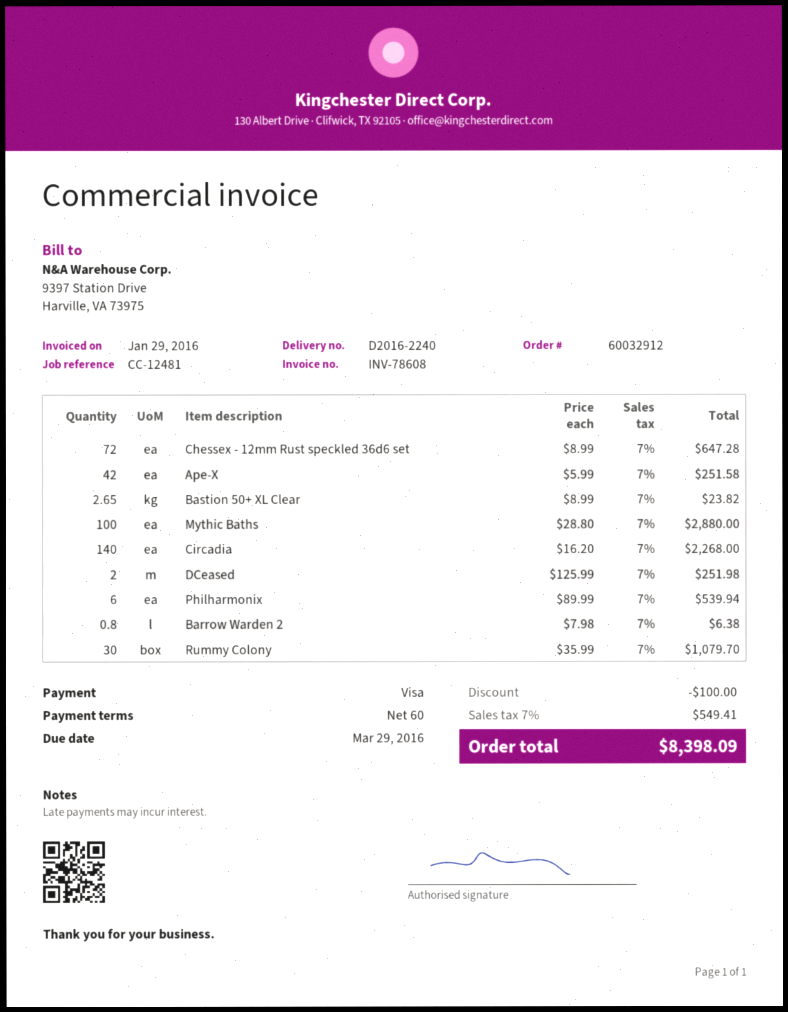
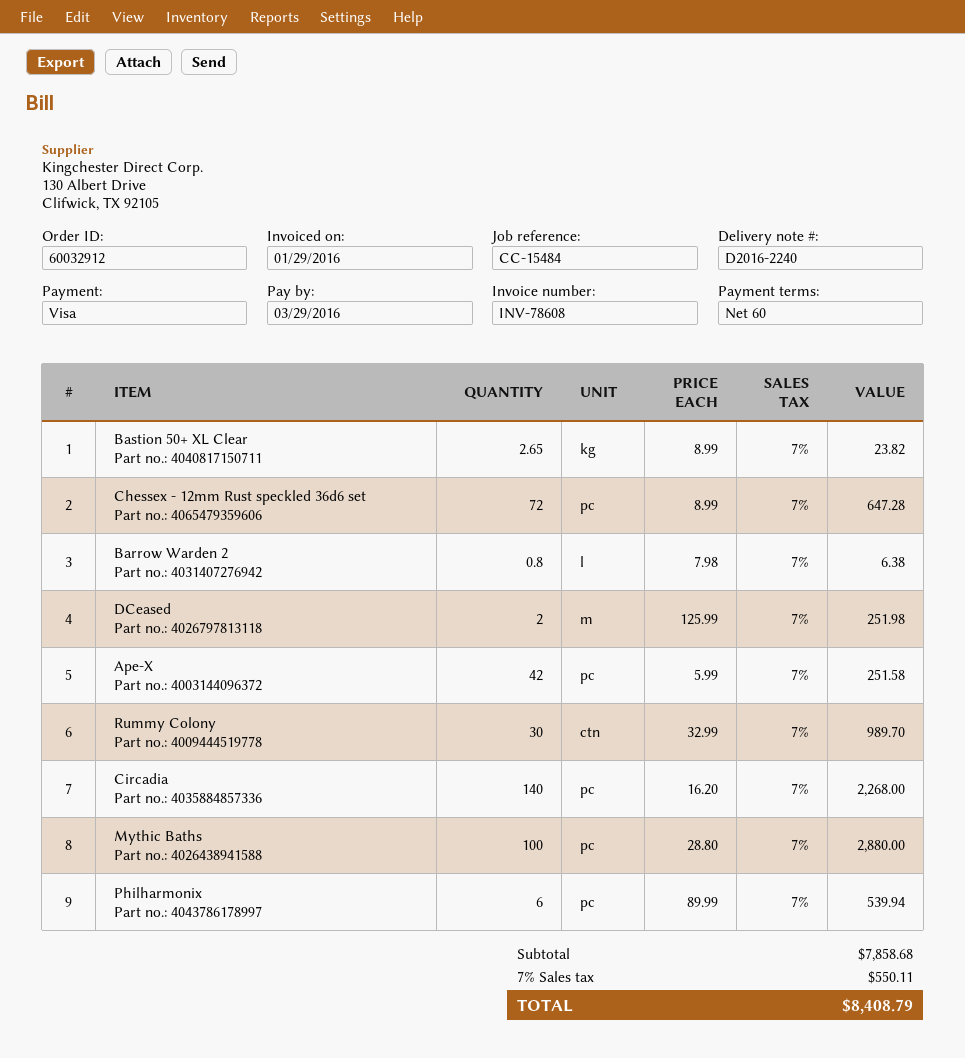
reference: CC-12481 -> CC-15484
Rummy Colony: 30 x 35.99 = 1079.70 -> 30 x 32.99 = 989.70
discount: 100.00 -> none
tax: 7% = 549.41 -> 7% = 550.11
total: 8398.09 -> 8408.79

